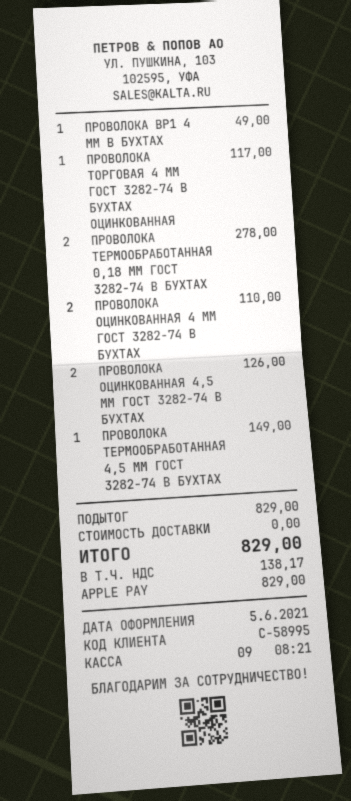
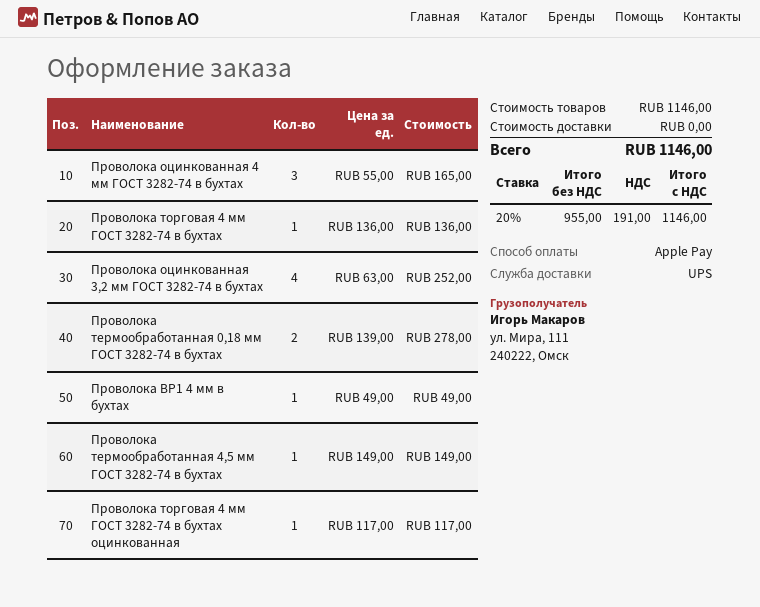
ПРОВОЛОКА ОЦИНКОВАННАЯ 4 ММ ГОСТ 3282-74 В БУХТАХ: 2 for 110.00 -> 3 for 165.00
ПРОВОЛОКА ОЦИНКОВАННАЯ 4,5 ММ ГОСТ 3282-74 В БУХТАХ: 2 for 126.00 -> none
Проволока торговая 4 мм ГОСТ 3282-74 в бухтах: none -> 1 for 136.00
Проволока оцинкованная 3,2 мм ГОСТ 3282-74 в бухтах: none -> 4 for 252.00
subtotal: 829.00 -> 1146.00
tax: 138.17 -> 191.00
total: 829.00 -> 1146.00

